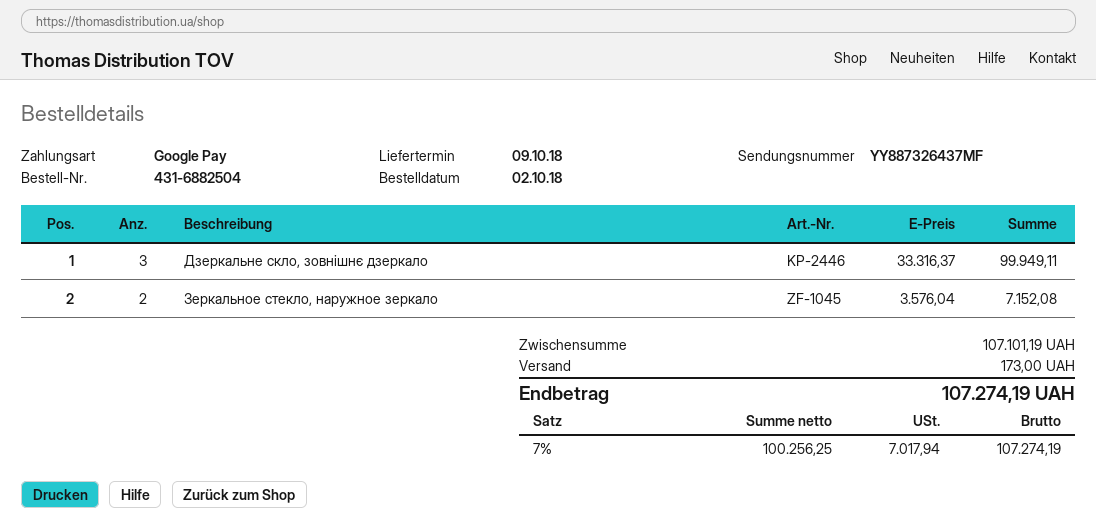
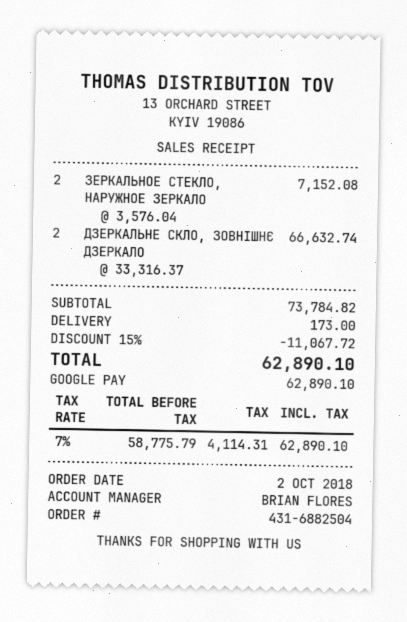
Дзеркальне скло, зовнішнє дзеркало: 3 x 33316.37 = 99949.11 -> 2 x 33316.37 = 66632.74
subtotal: 107101.19 -> 73784.82
discount: none -> 15% = 11067.72
net: 100256.25 -> 58775.79
tax: 7% = 7017.94 -> 7% = 4114.31
total: 107274.19 -> 62890.10

